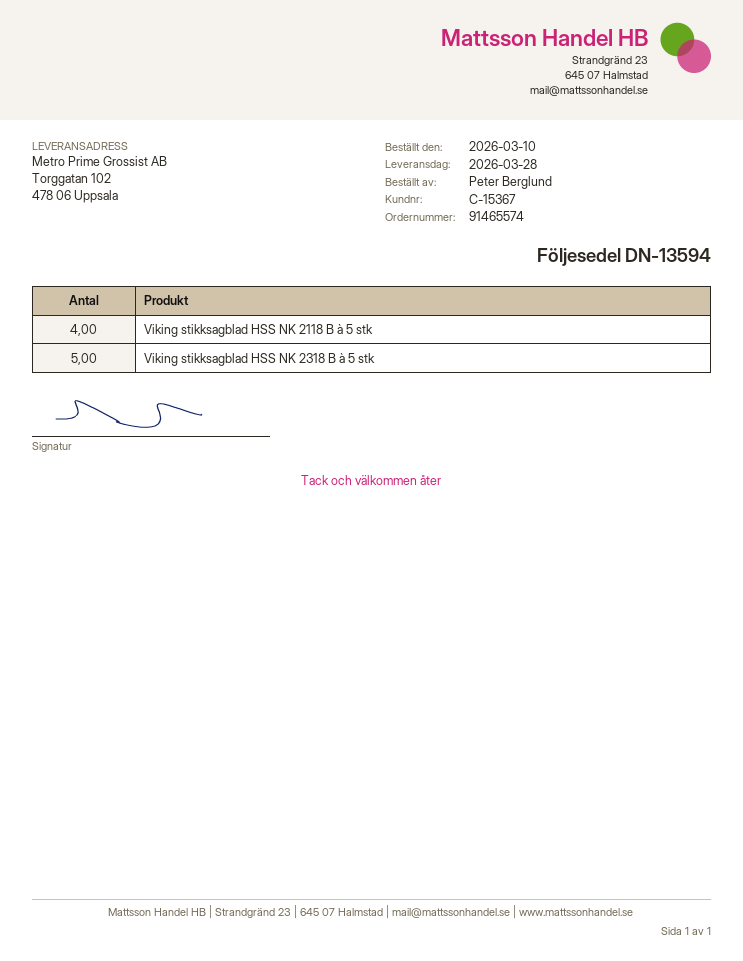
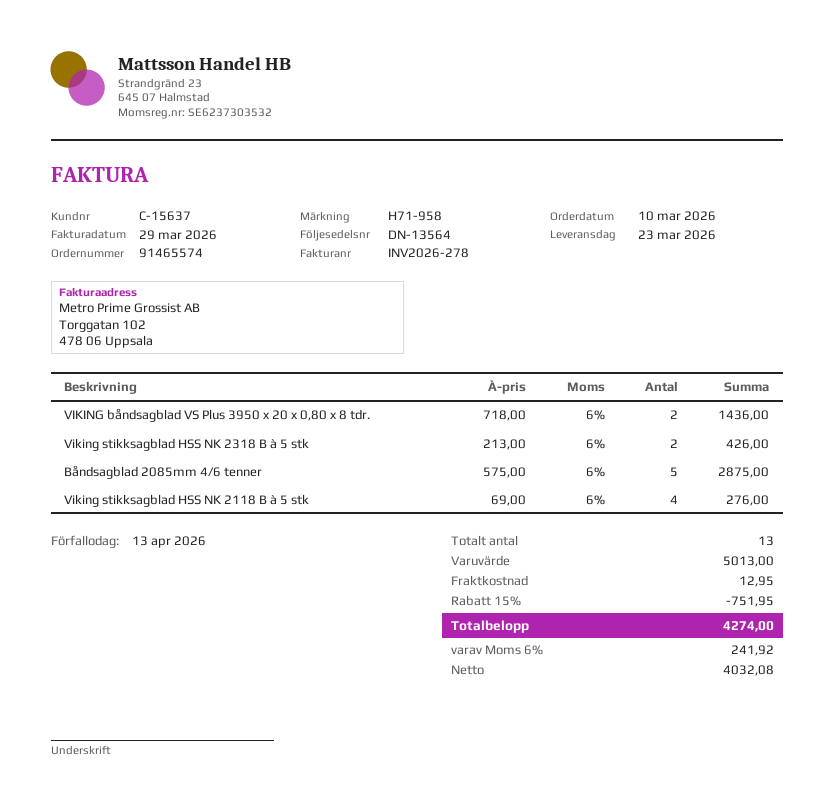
delivery note number: DN-13594 -> DN-13564
delivery date: 2026-03-28 -> 2026-03-23
customer number: C-15367 -> C-15637
Viking stikksagblad HSS NK 2318 B à 5 stk: 5 -> 2
VIKING båndsagblad VS Plus 3950 x 20 x 0,80 x 8 tdr.: none -> 2
Båndsagblad 2085mm 4/6 tenner: none -> 5

